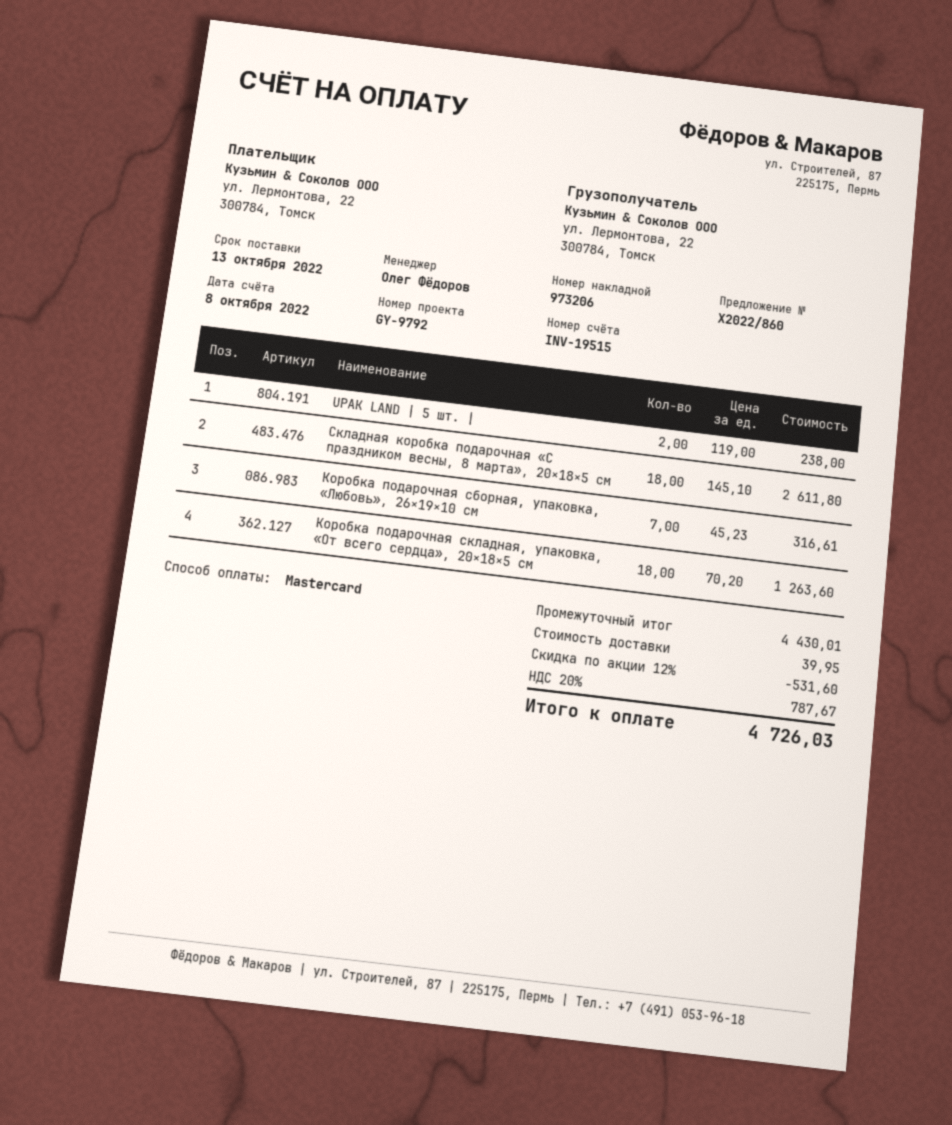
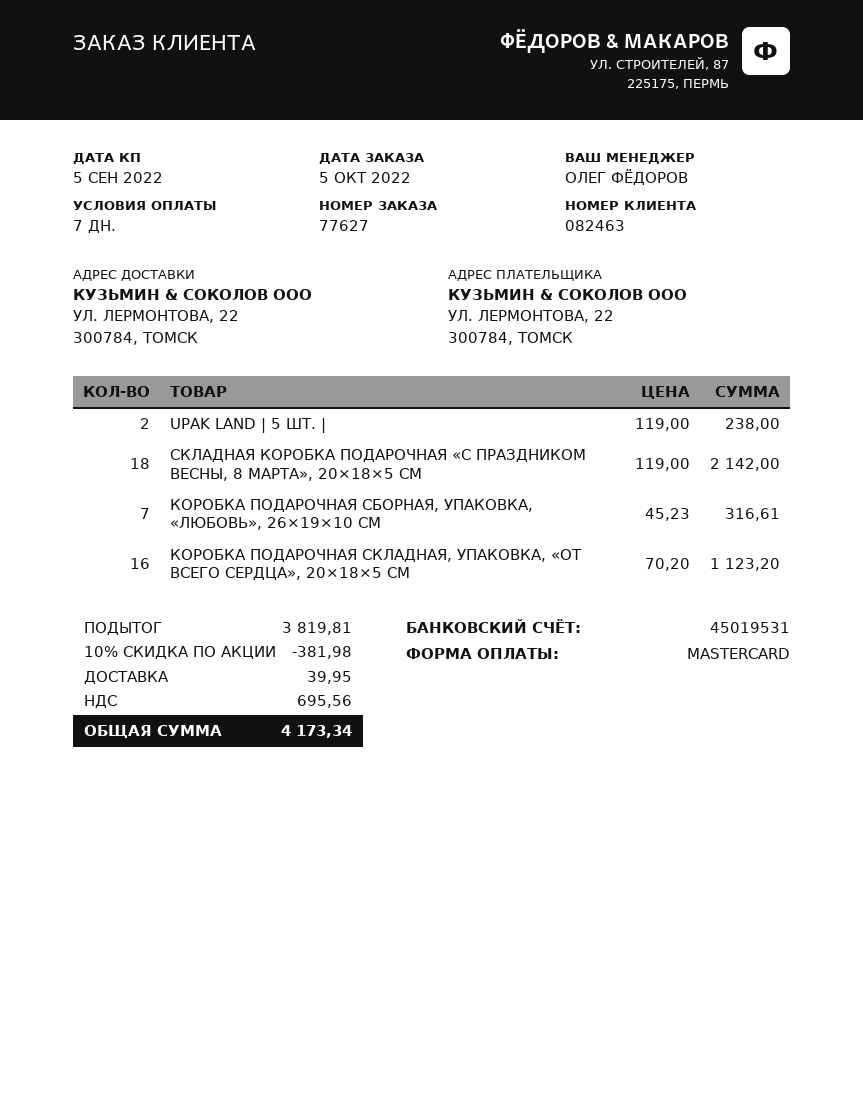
Складная коробка подарочная «С праздником весны, 8 марта», 20×18×5 см: 18 x 145.10 = 2611.80 -> 18 x 119.00 = 2142.00
Коробка подарочная складная, упаковка, «От всего сердца», 20×18×5 см: 18 x 70.20 = 1263.60 -> 16 x 70.20 = 1123.20
subtotal: 4430.01 -> 3819.81
discount: 12% = 531.60 -> 10% = 381.98
tax: 787.67 -> 695.56
total: 4726.03 -> 4173.34

